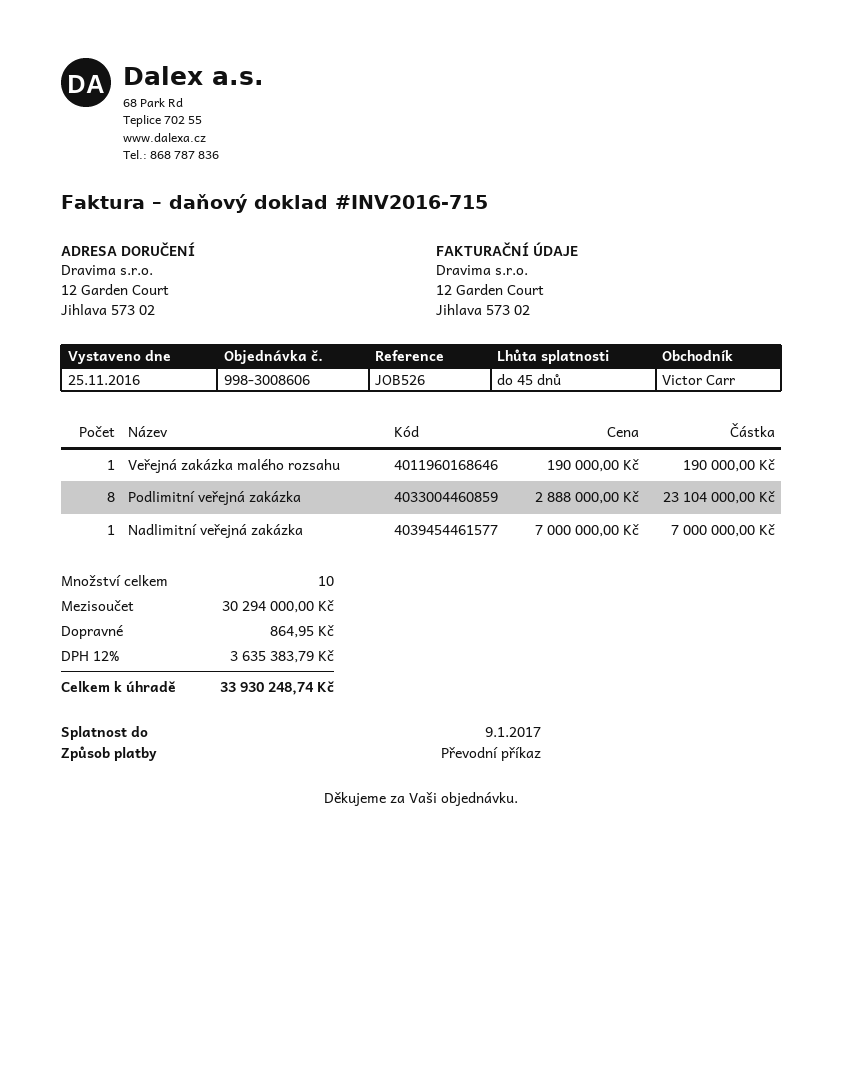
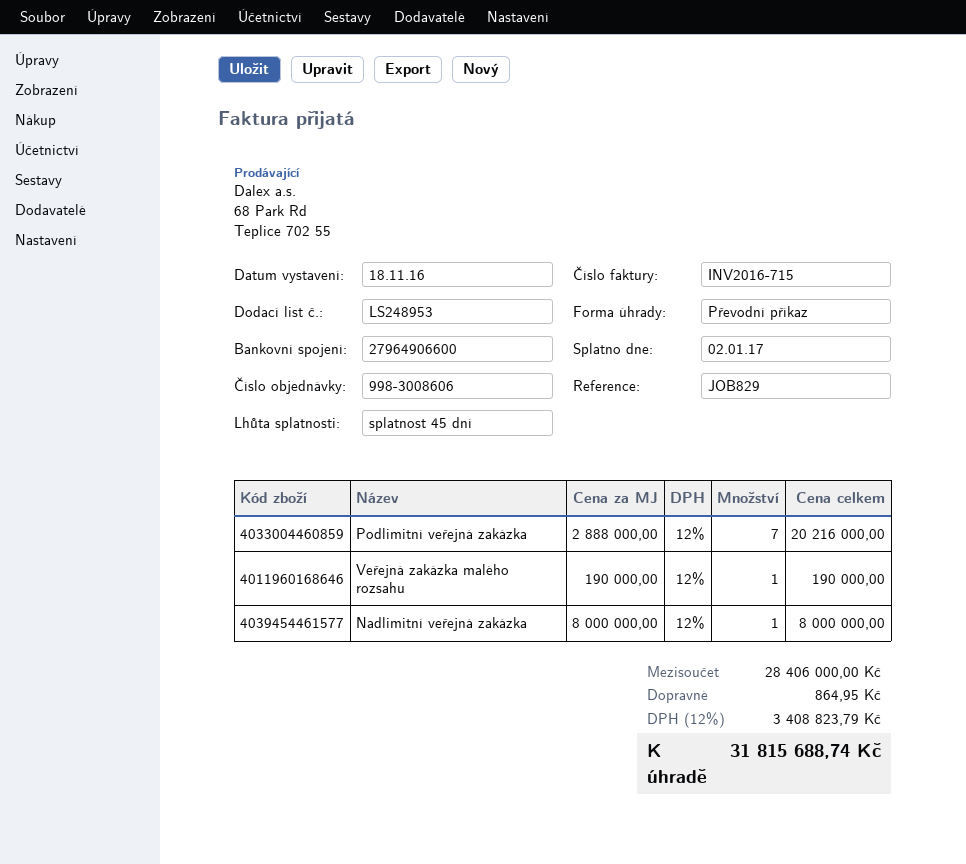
invoice date: 2016-11-25 -> 2016-11-18
due date: 2017-01-09 -> 2017-01-02
reference: JOB526 -> JOB829
Podlimitní veřejná zakázka: 8 x 2888000.00 = 23104000.00 -> 7 x 2888000.00 = 20216000.00
Nadlimitní veřejná zakázka: 1 x 7000000.00 = 7000000.00 -> 1 x 8000000.00 = 8000000.00
subtotal: 30294000.00 -> 28406000.00
tax: 12% = 3635383.79 -> 12% = 3408823.79
total: 33930248.74 -> 31815688.74

